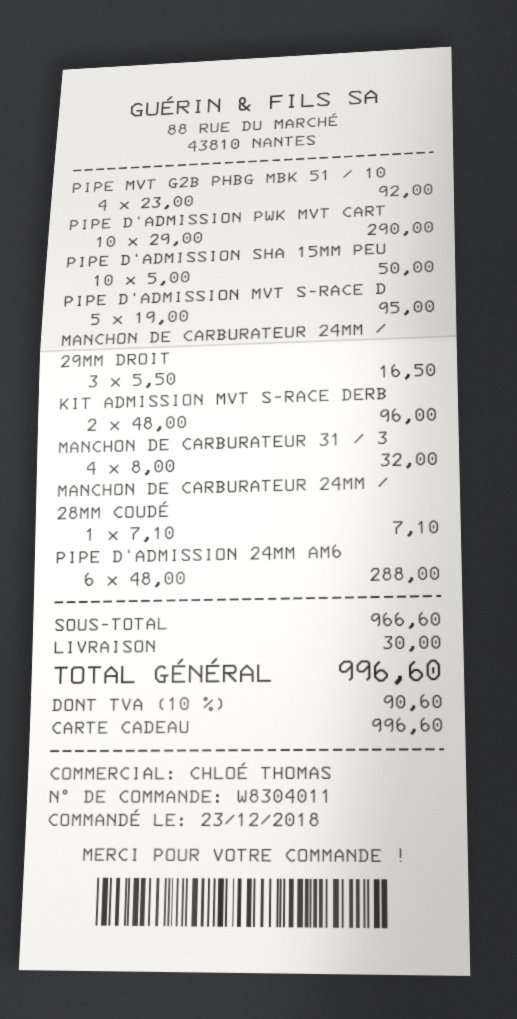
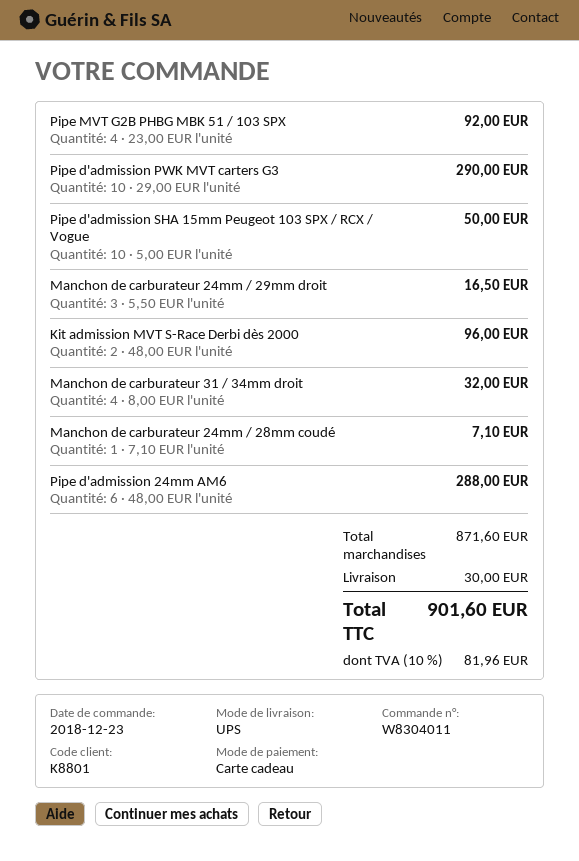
PIPE D'ADMISSION MVT S-RACE D: 5 x 19.00 = 95.00 -> none
subtotal: 966.60 -> 871.60
tax: 10% = 90.60 -> 10% = 81.96
total: 996.60 -> 901.60

